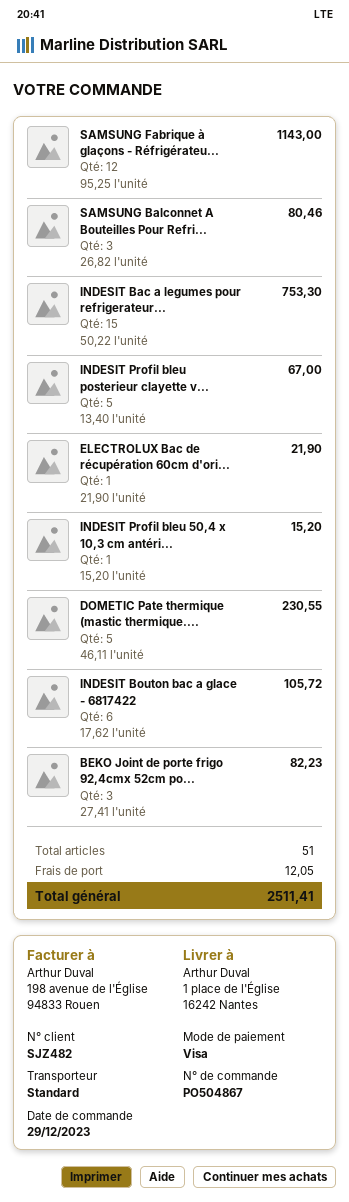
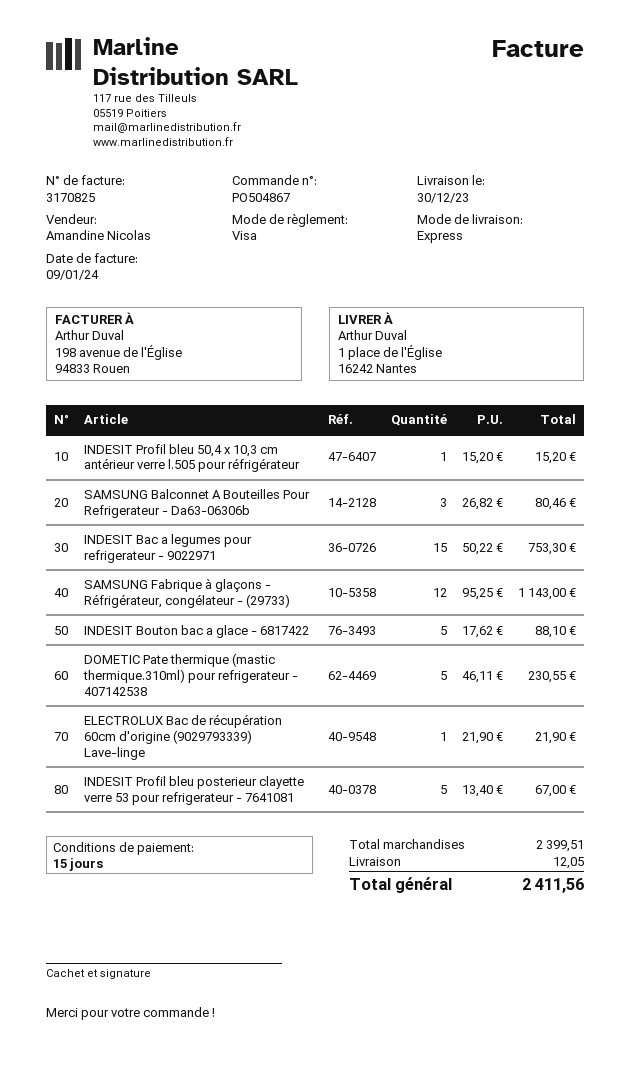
shipping method: standard -> express
INDESIT Bouton bac a glace - 6817422: 6 x 17.62 = 105.72 -> 5 x 17.62 = 88.10
BEKO Joint de porte frigo 92,4cmx 52cm po...: 3 x 27.41 = 82.23 -> none
total: 2511.41 -> 2411.56

